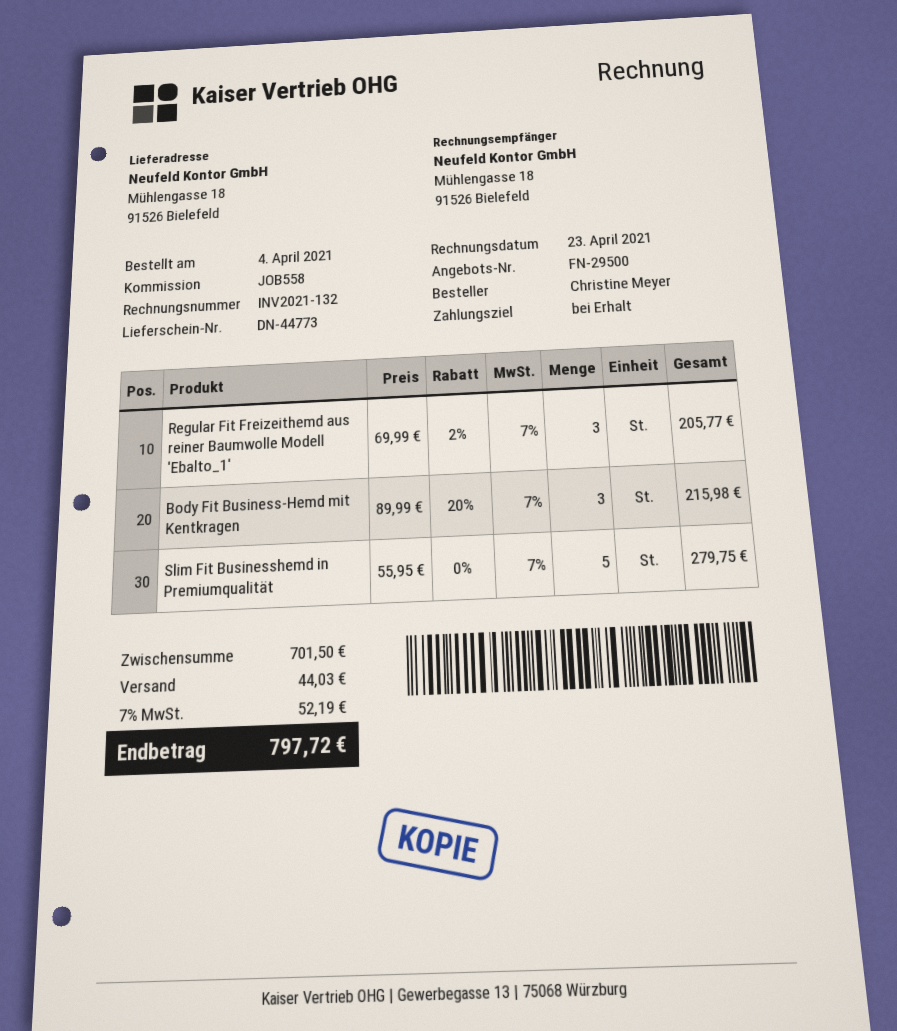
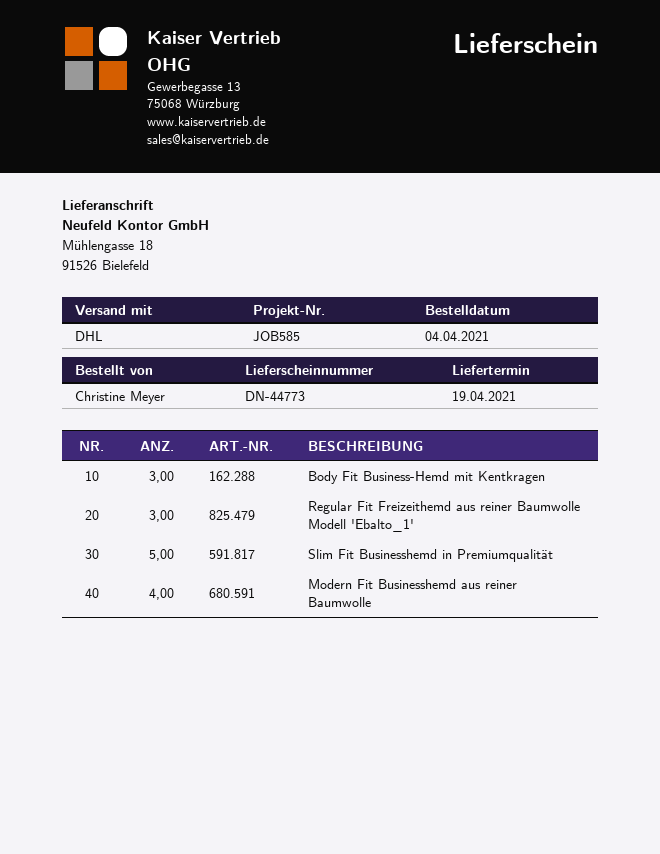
reference: JOB558 -> JOB585
Modern Fit Businesshemd aus reiner Baumwolle: none -> 4

